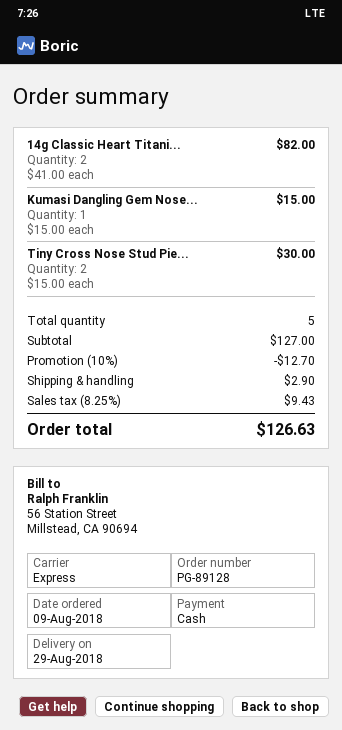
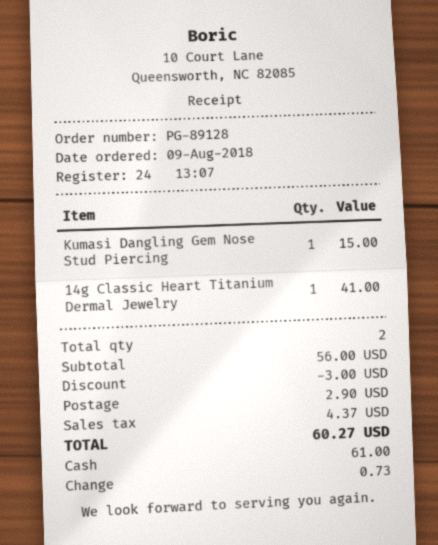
14g Classic Heart Titani...: 2 for 82.00 -> 1 for 41.00
Tiny Cross Nose Stud Pie...: 2 for 30.00 -> none
total quantity: 5 -> 2
subtotal: 127.00 -> 56.00
discount: 12.70 -> 3.00
tax: 9.43 -> 4.37
total: 126.63 -> 60.27

